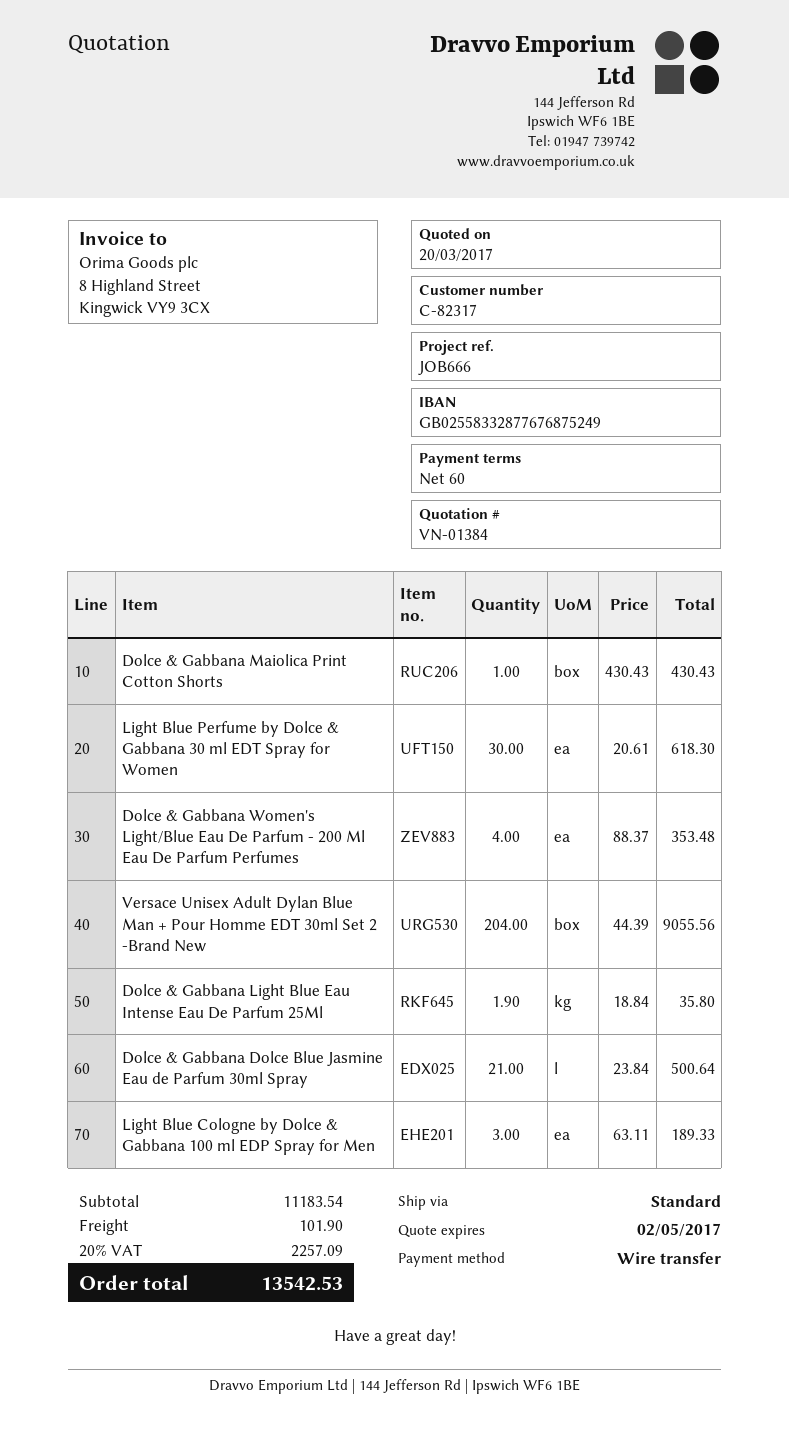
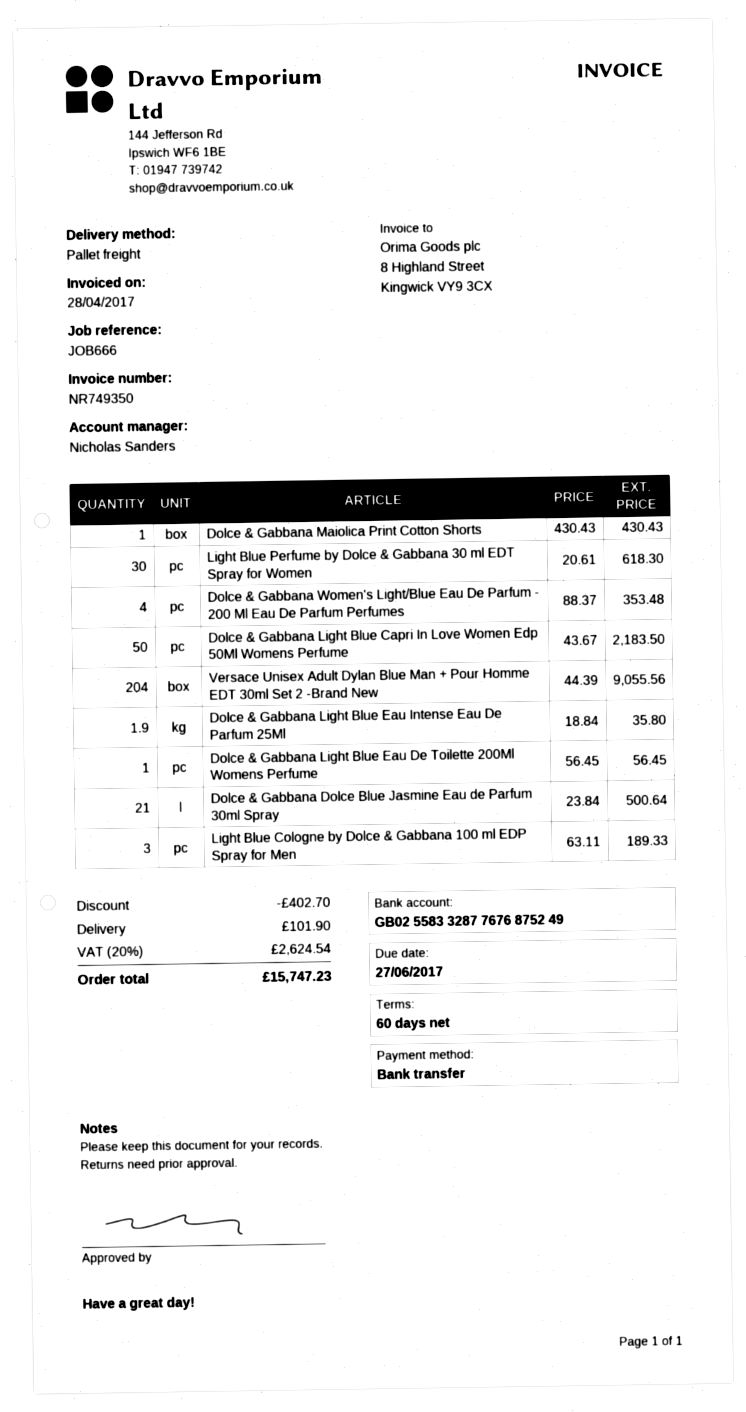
shipping method: standard -> pallet freight
Dolce & Gabbana Light Blue Capri In Love Women Edp 50Ml Womens Perfume: none -> 50 x 43.67 = 2183.50
Dolce & Gabbana Light Blue Eau De Toilette 200Ml Womens Perfume: none -> 1 x 56.45 = 56.45
discount: none -> 402.70
tax: 20% = 2257.09 -> 20% = 2624.54
total: 13542.53 -> 15747.23

